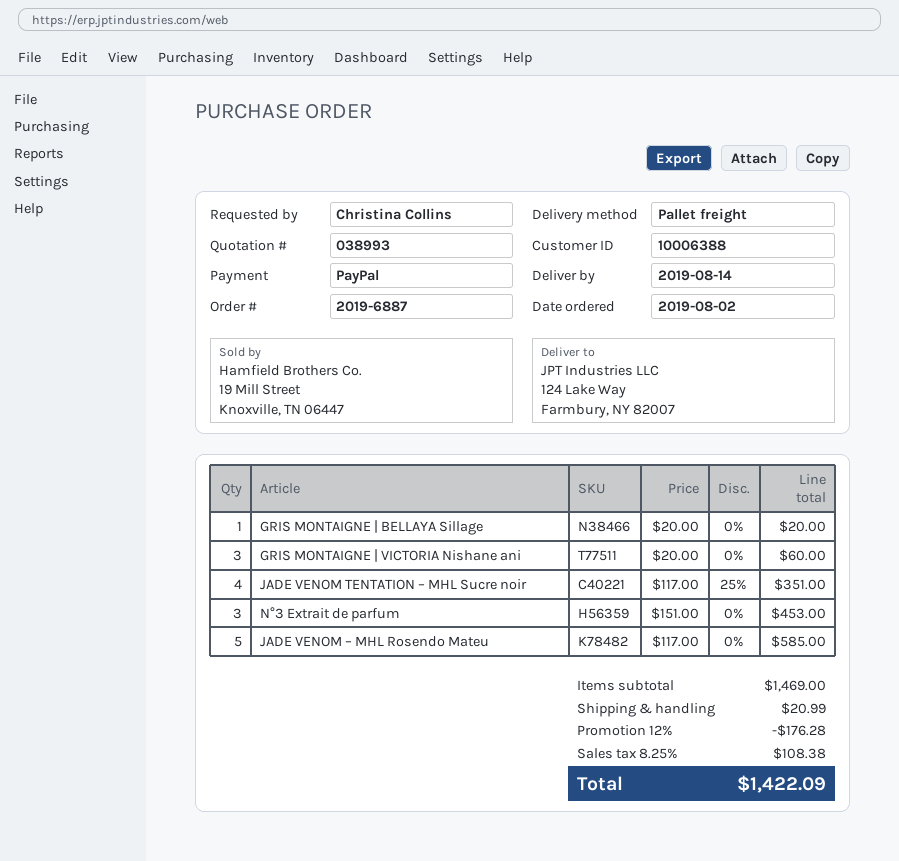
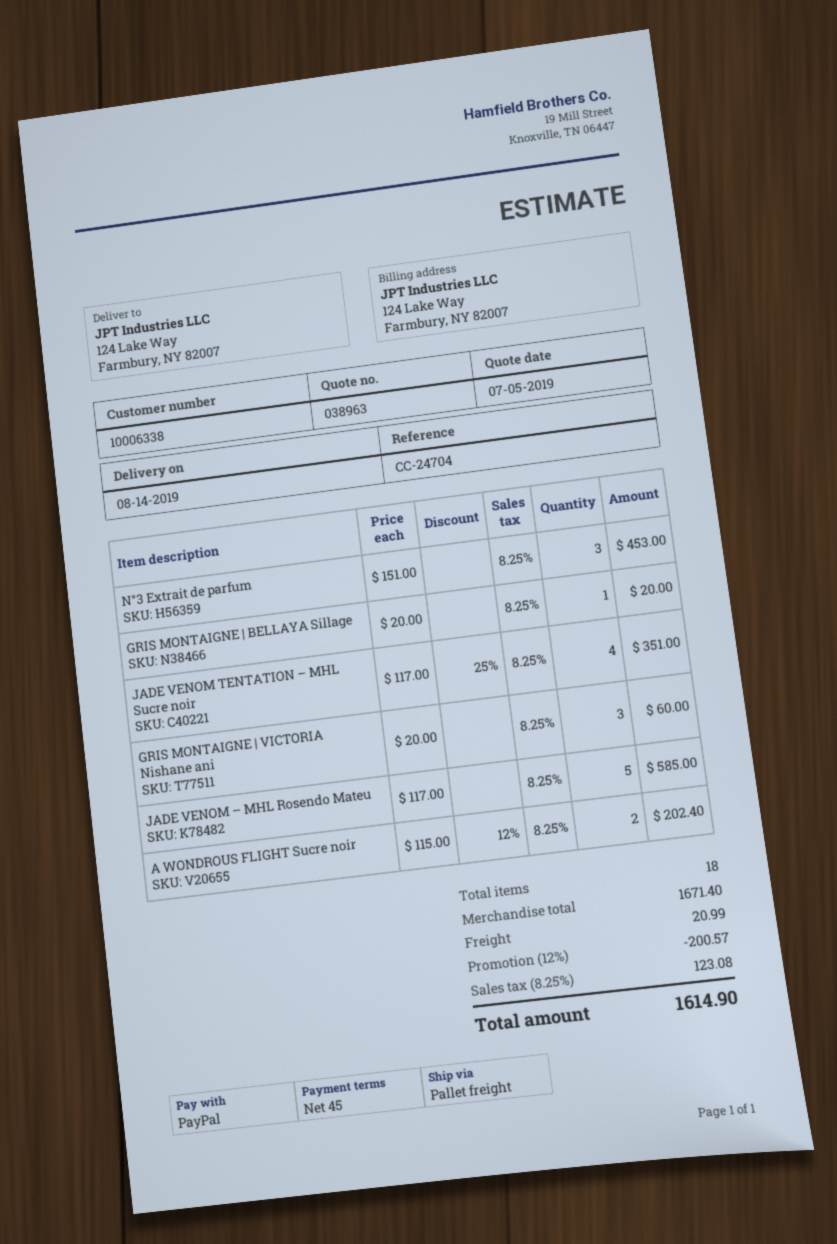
quote number: 038993 -> 038963
customer number: 10006388 -> 10006338
A WONDROUS FLIGHT Sucre noir: none -> 2 x 115.00 - 12% = 202.40
subtotal: 1469.00 -> 1671.40
discount: 12% = 176.28 -> 12% = 200.57
tax: 8.25% = 108.38 -> 8.25% = 123.08
total: 1422.09 -> 1614.90

